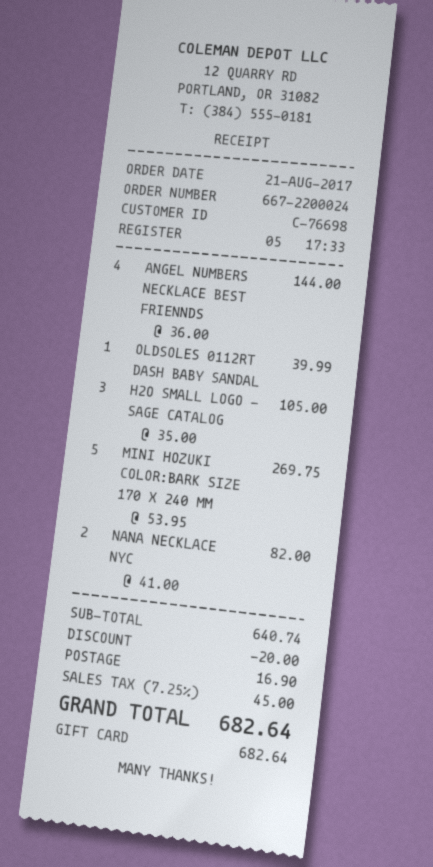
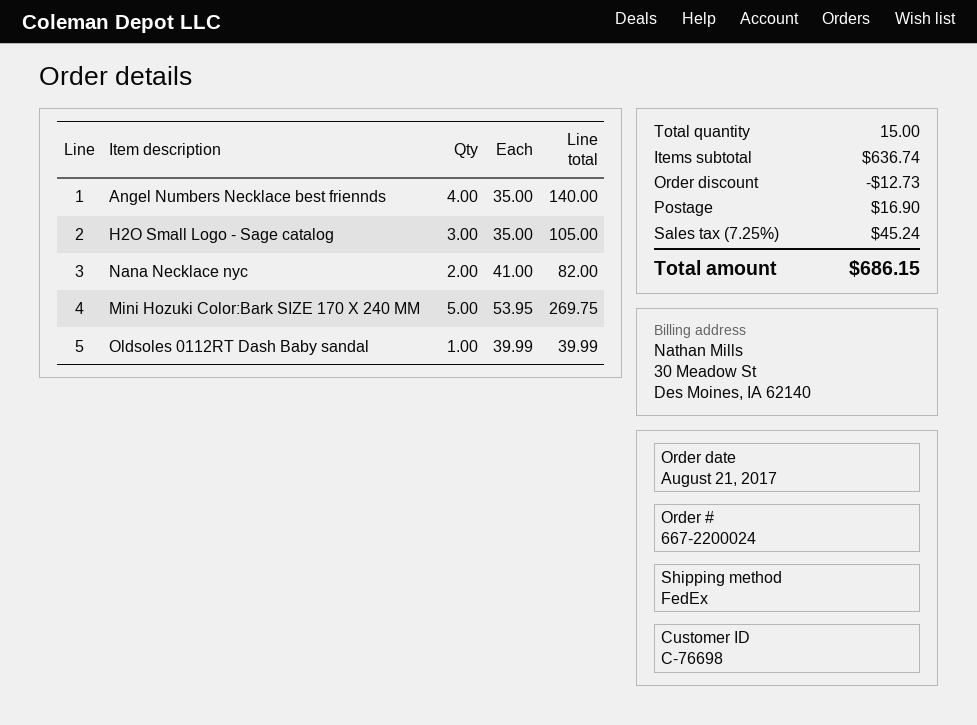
ANGEL NUMBERS NECKLACE BEST FRIENNDS: 4 x 36.00 = 144.00 -> 4 x 35.00 = 140.00
subtotal: 640.74 -> 636.74
discount: 20.00 -> 12.73
tax: 7.25% = 45.00 -> 7.25% = 45.24
total: 682.64 -> 686.15

